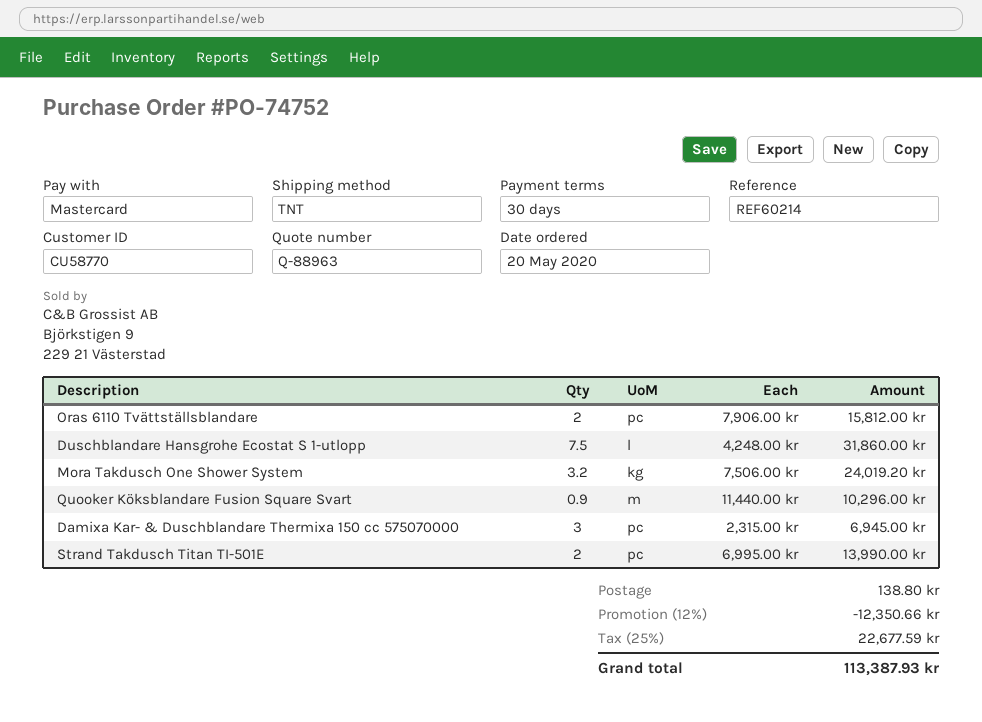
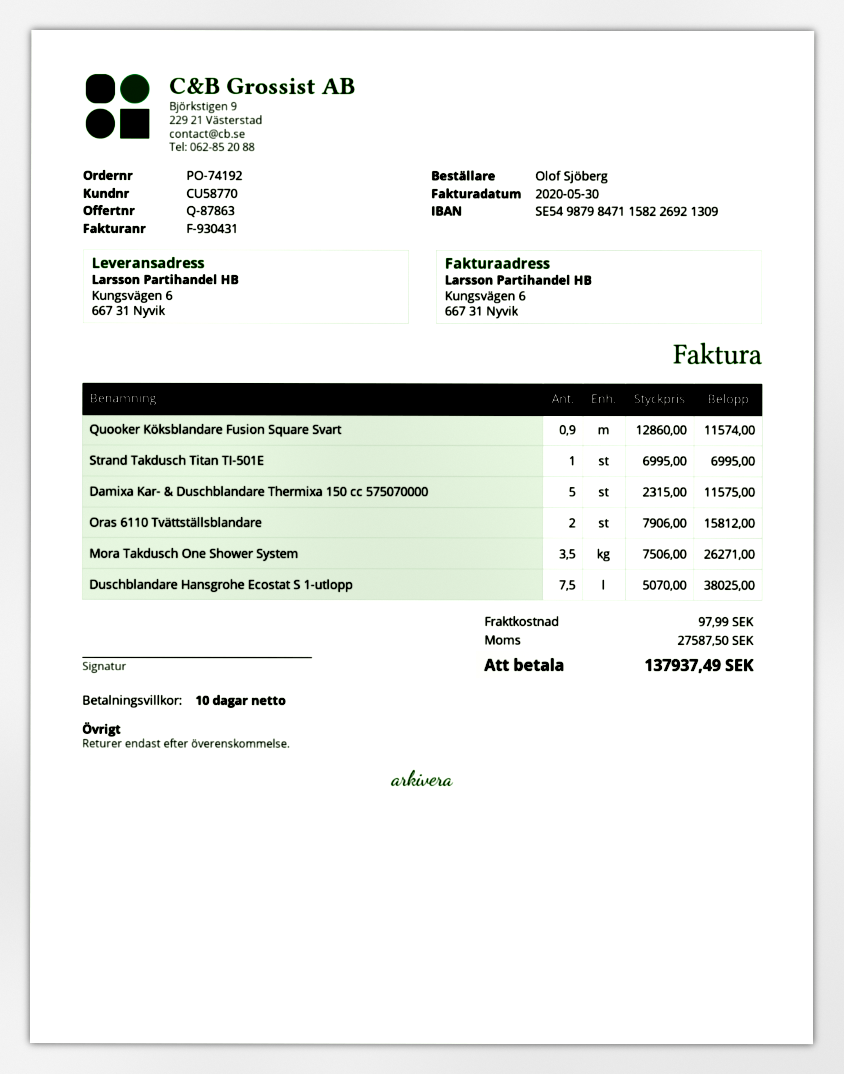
quote number: Q-88963 -> Q-87863
order number: PO-74752 -> PO-74192
payment terms: 30 days -> 10 days
Duschblandare Hansgrohe Ecostat S 1-utlopp: 7.5 x 4248.00 = 31860.00 -> 7.5 x 5070.00 = 38025.00
Mora Takdusch One Shower System: 3.2 x 7506.00 = 24019.20 -> 3.5 x 7506.00 = 26271.00
Quooker Köksblandare Fusion Square Svart: 0.9 x 11440.00 = 10296.00 -> 0.9 x 12860.00 = 11574.00
Damixa Kar- & Duschblandare Thermixa 150 cc 575070000: 3 x 2315.00 = 6945.00 -> 5 x 2315.00 = 11575.00
Strand Takdusch Titan TI-501E: 2 x 6995.00 = 13990.00 -> 1 x 6995.00 = 6995.00
discount: 12% = 12350.66 -> none
shipping: 138.80 -> 97.99
tax: 22677.59 -> 27587.50
total: 113387.93 -> 137937.49

